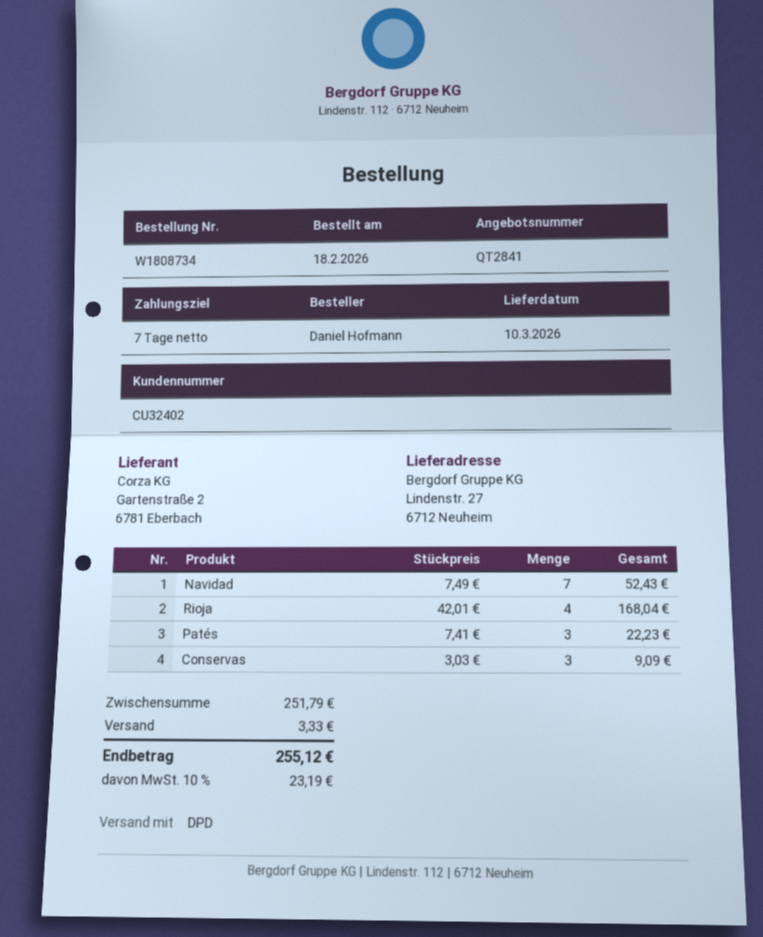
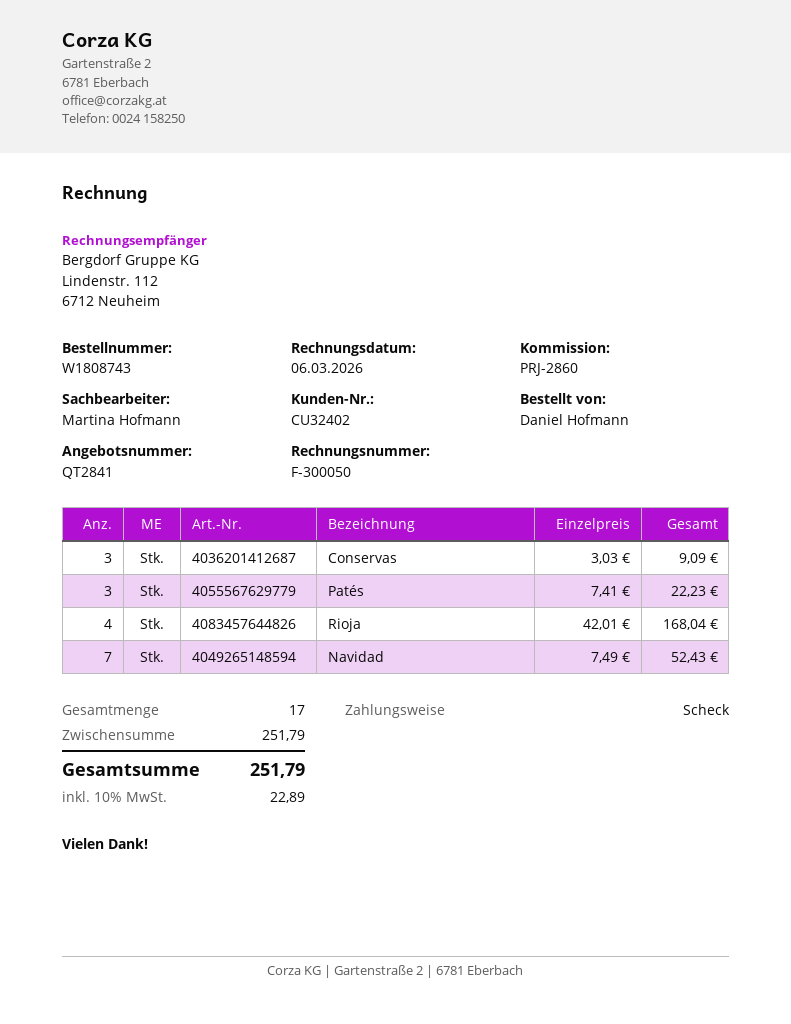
order number: W1808734 -> W1808743
shipping: 3.33 -> none
tax: 10% = 23.19 -> 10% = 22.89
total: 255.12 -> 251.79

